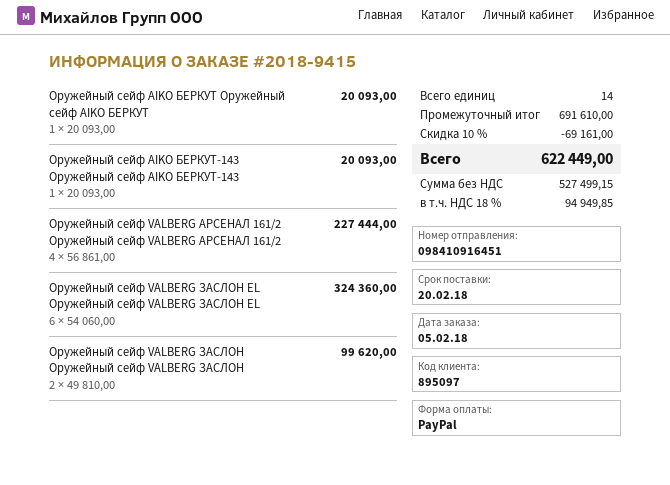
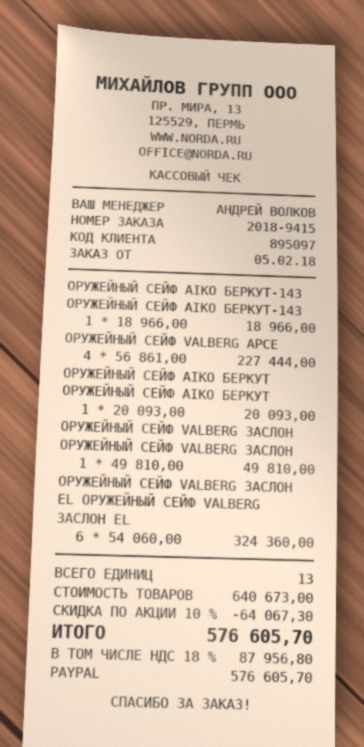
Оружейный сейф AIKO БЕРКУТ-143 Оружейный сейф AIKO БЕРКУТ-143: 1 x 20093.00 = 20093.00 -> 1 x 18966.00 = 18966.00
Оружейный сейф VALBERG ЗАСЛОН Оружейный сейф VALBERG ЗАСЛОН: 2 x 49810.00 = 99620.00 -> 1 x 49810.00 = 49810.00
total quantity: 14 -> 13
subtotal: 691610.00 -> 640673.00
discount: 10% = 69161.00 -> 10% = 64067.30
tax: 18% = 94949.85 -> 18% = 87956.80
total: 622449.00 -> 576605.70

